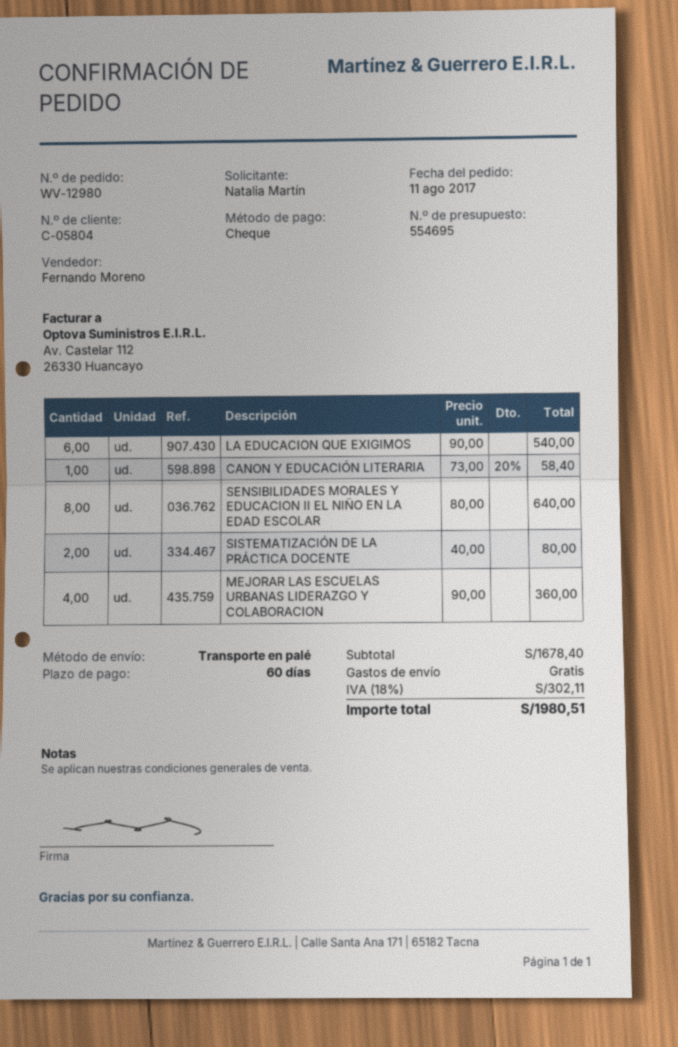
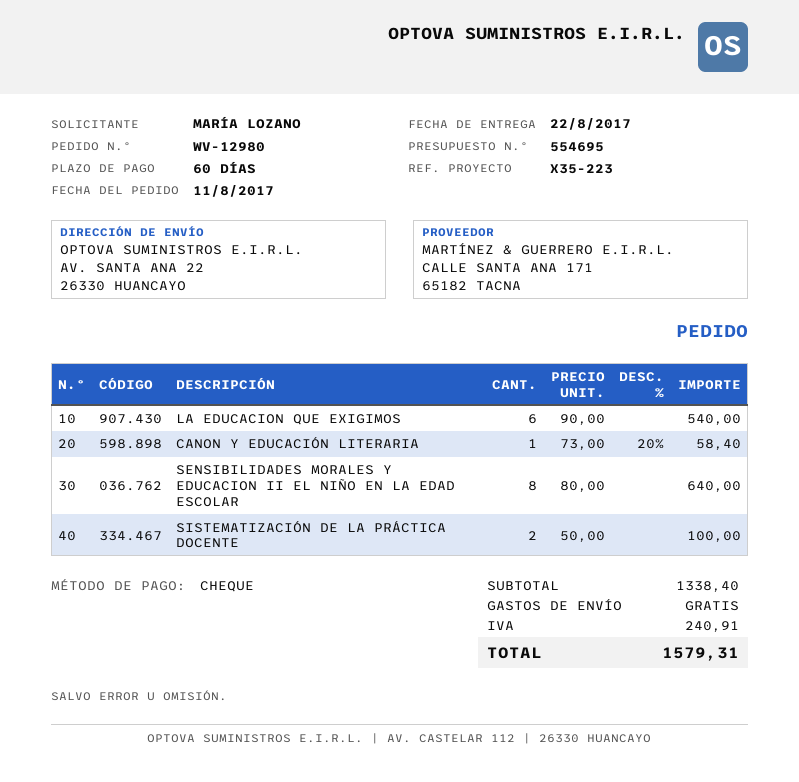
ordered by: Natalia Martín -> MARÍA LOZANO
SISTEMATIZACIÓN DE LA PRÁCTICA DOCENTE: 2 x 40.00 = 80.00 -> 2 x 50.00 = 100.00
MEJORAR LAS ESCUELAS URBANAS LIDERAZGO Y COLABORACION: 4 x 90.00 = 360.00 -> none
subtotal: 1678.40 -> 1338.40
tax: 302.11 -> 240.91
total: 1980.51 -> 1579.31

